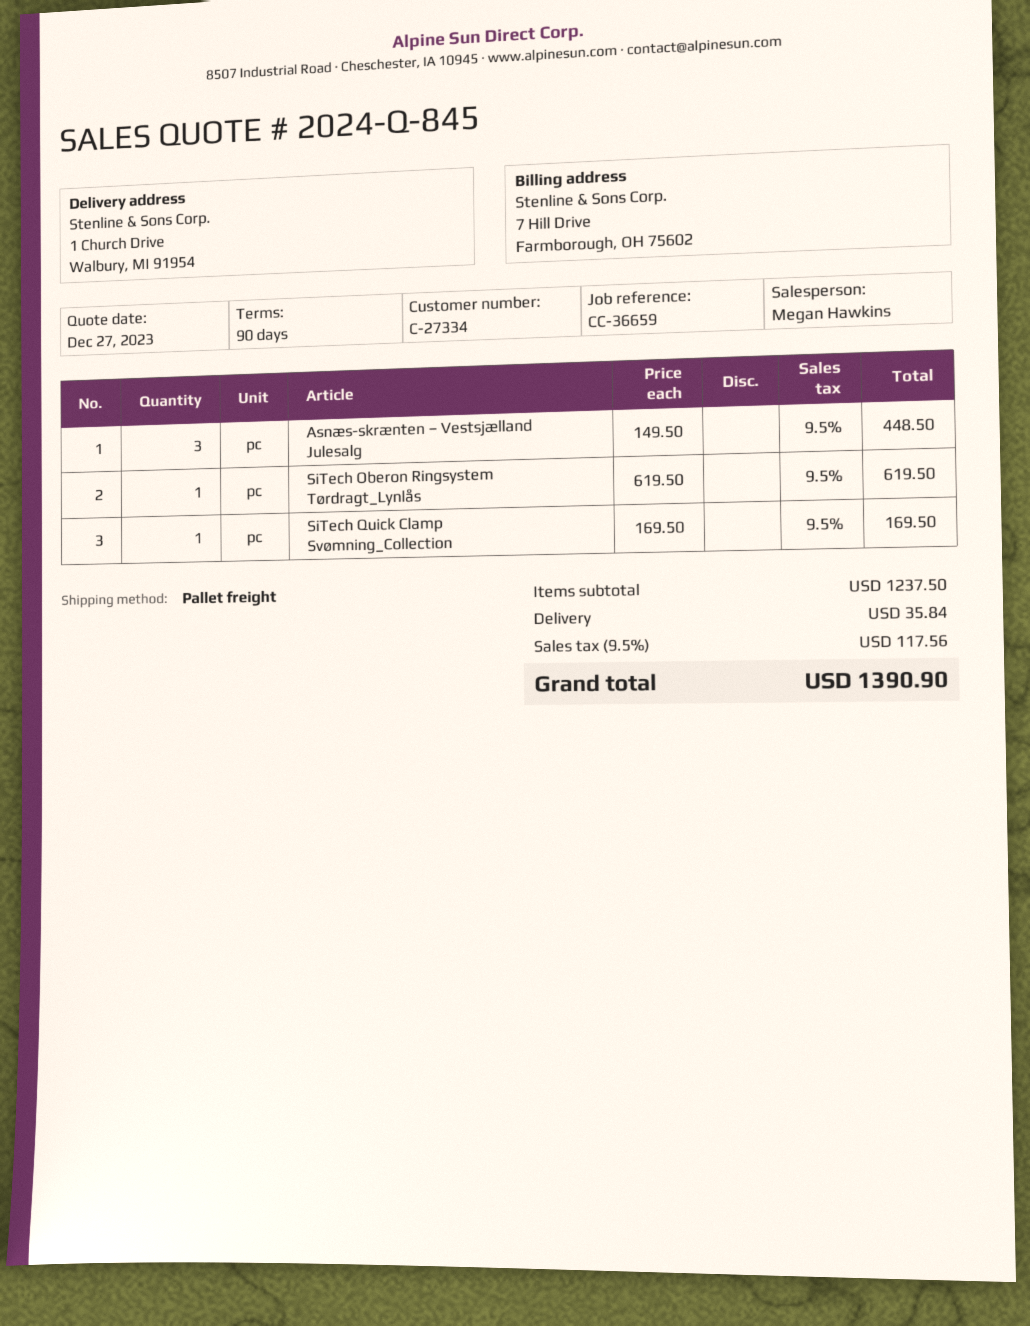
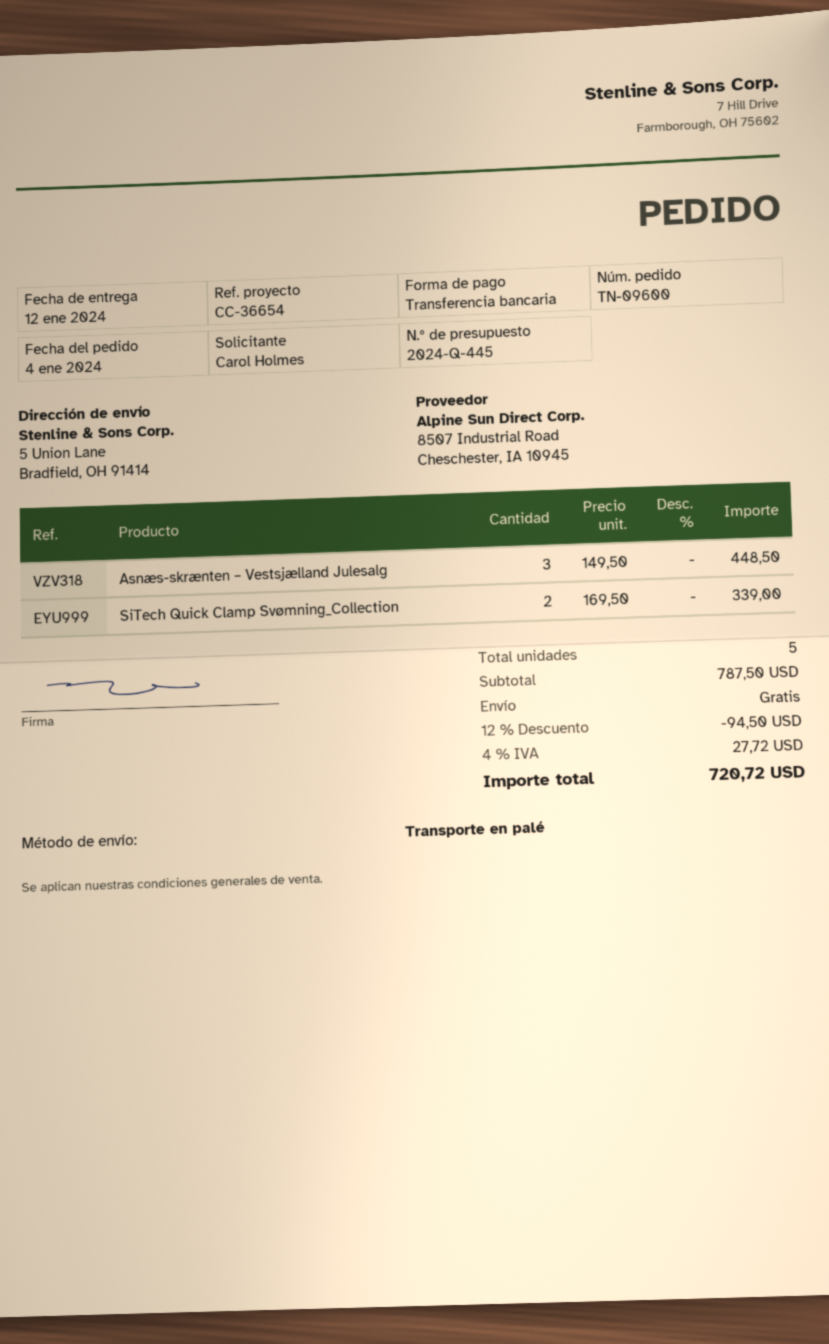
quote number: 2024-Q-845 -> 2024-Q-445
reference: CC-36659 -> CC-36654
ship to: 1 Church Drive, Walbury, MI 91954 -> 5 Union Lane, Bradfield, OH 91414
SiTech Oberon Ringsystem Tørdragt_Lynlås: 1 x 619.50 = 619.50 -> none
SiTech Quick Clamp Svømning_Collection: 1 x 169.50 = 169.50 -> 2 x 169.50 = 339.00
subtotal: 1237.50 -> 787.50
discount: none -> 12% = 94.50
shipping: 35.84 -> 0.00
tax: 9.5% = 117.56 -> 4% = 27.72
total: 1390.90 -> 720.72

